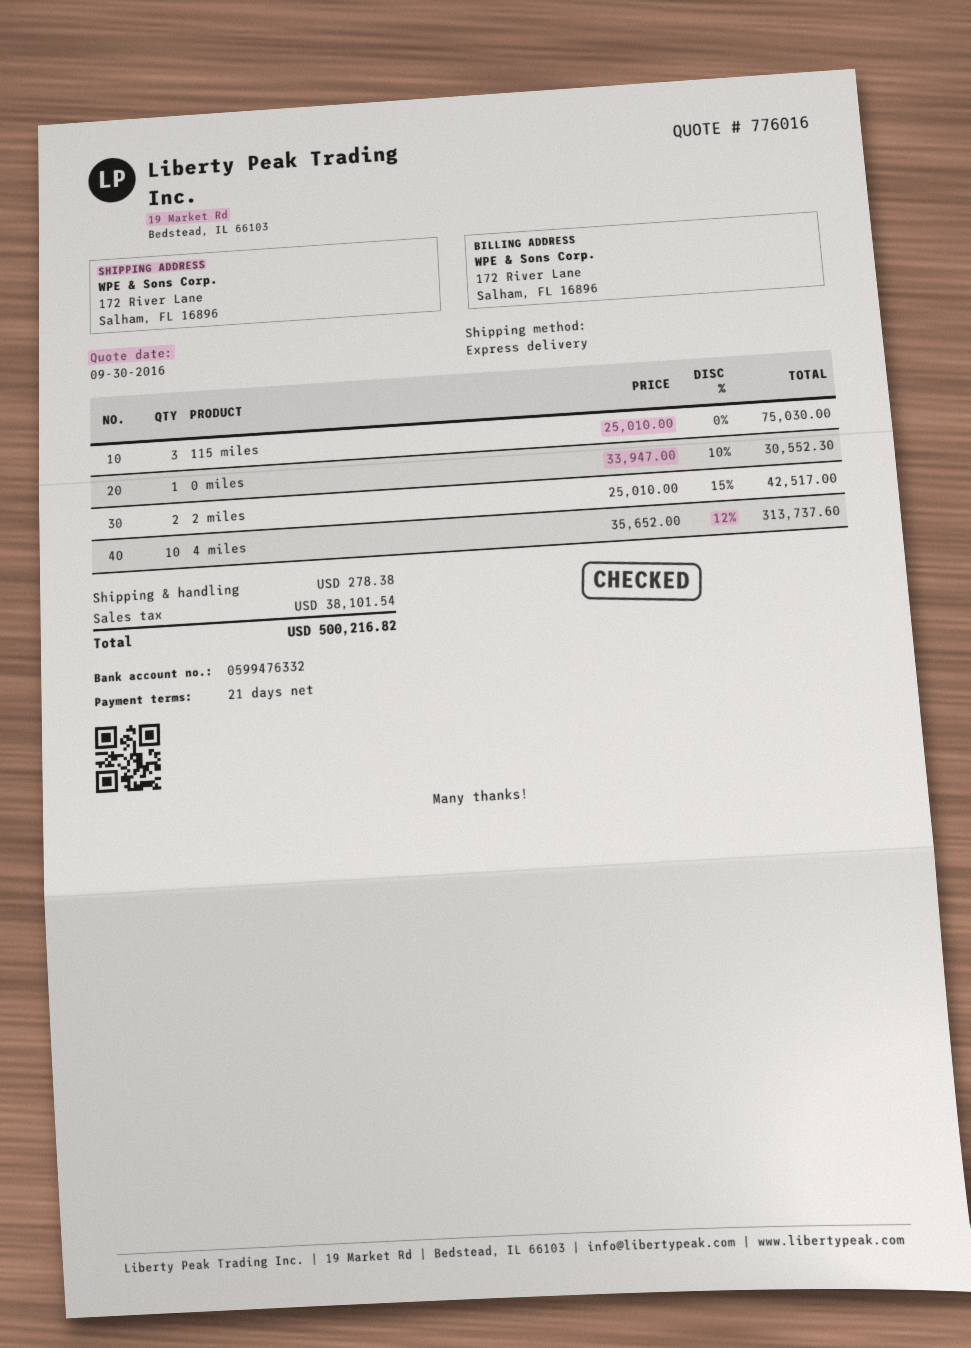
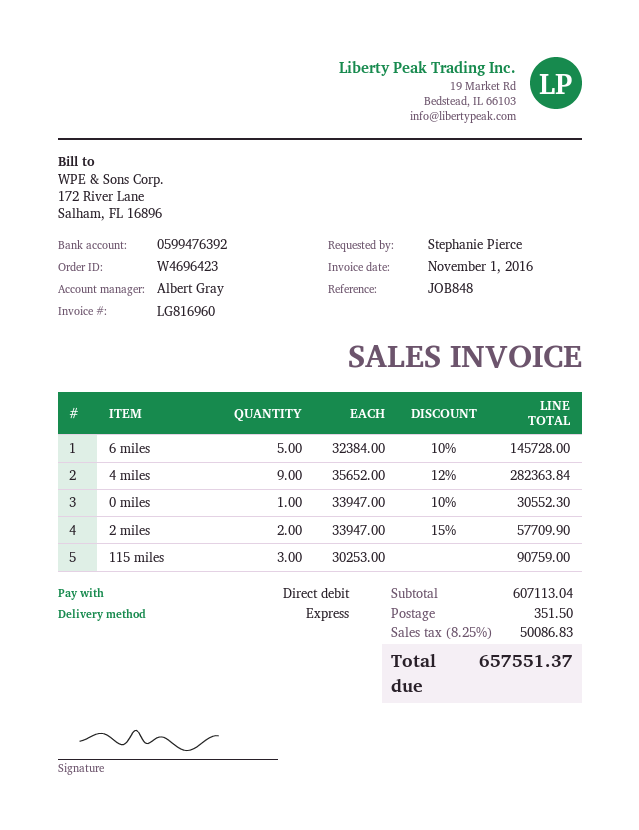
bank account: 0599476332 -> 0599476392
115 miles: 3 x 25010.00 = 75030.00 -> 3 x 30253.00 = 90759.00
2 miles: 2 x 25010.00 - 15% = 42517.00 -> 2 x 33947.00 - 15% = 57709.90
4 miles: 10 x 35652.00 - 12% = 313737.60 -> 9 x 35652.00 - 12% = 282363.84
6 miles: none -> 5 x 32384.00 - 10% = 145728.00
shipping: 278.38 -> 351.50
tax: 38101.54 -> 50086.83
total: 500216.82 -> 657551.37

